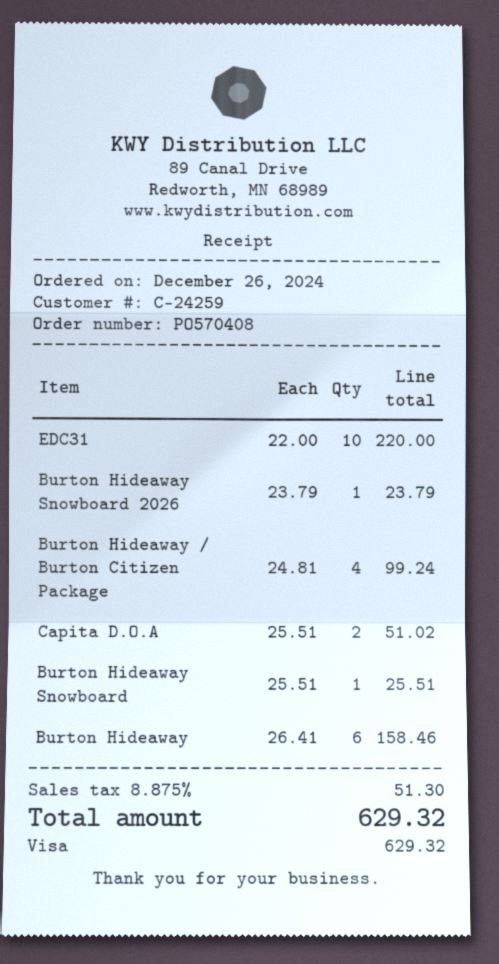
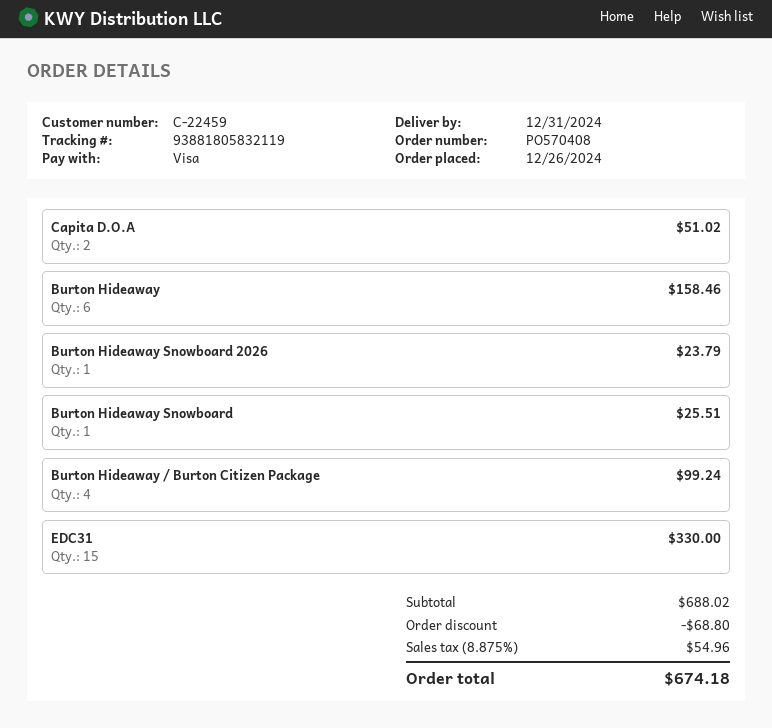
customer number: C-24259 -> C-22459
EDC31: 10 for 220.00 -> 15 for 330.00
discount: none -> 68.80
tax: 8.875% = 51.30 -> 8.875% = 54.96
total: 629.32 -> 674.18

